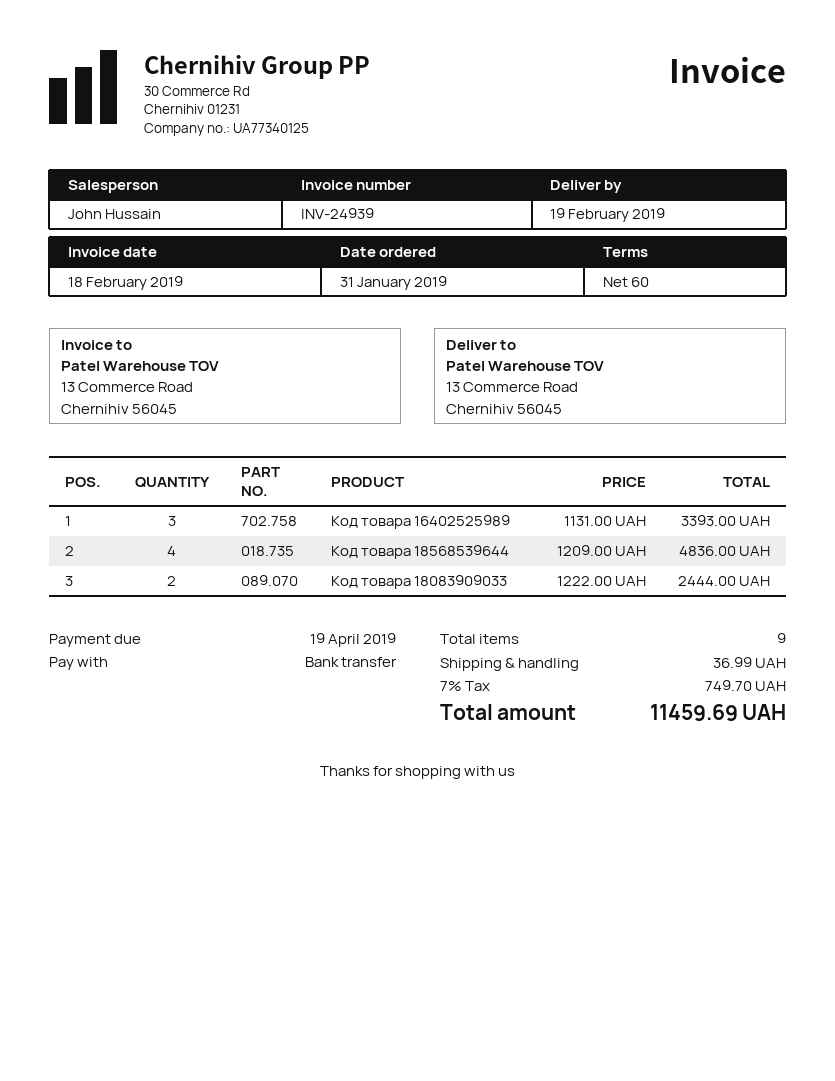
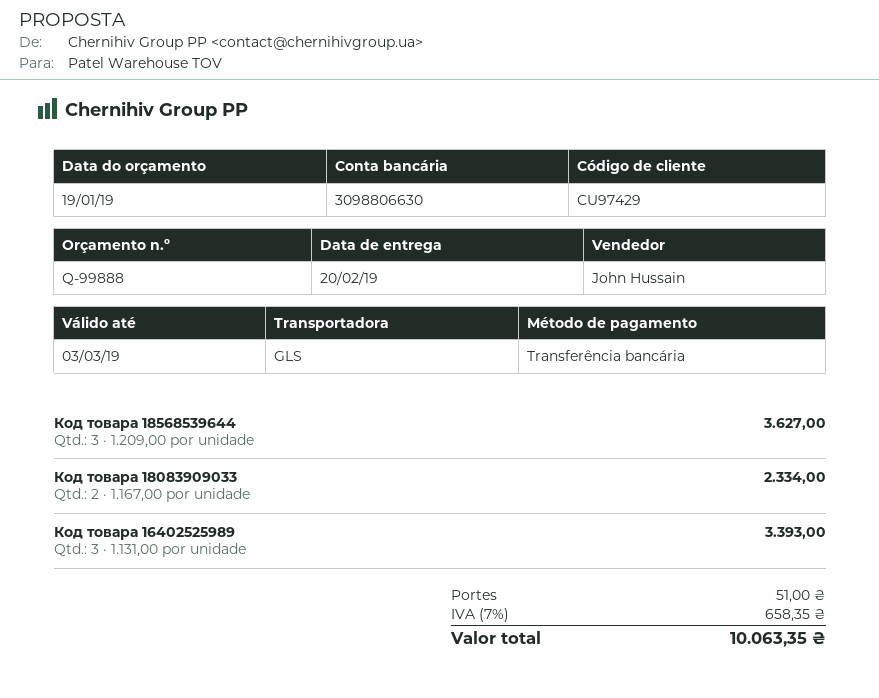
delivery date: 2019-02-19 -> 2019-02-20
Код товара 18568539644: 4 x 1209.00 = 4836.00 -> 3 x 1209.00 = 3627.00
Код товара 18083909033: 2 x 1222.00 = 2444.00 -> 2 x 1167.00 = 2334.00
shipping: 36.99 -> 51.00
tax: 7% = 749.70 -> 7% = 658.35
total: 11459.69 -> 10063.35

